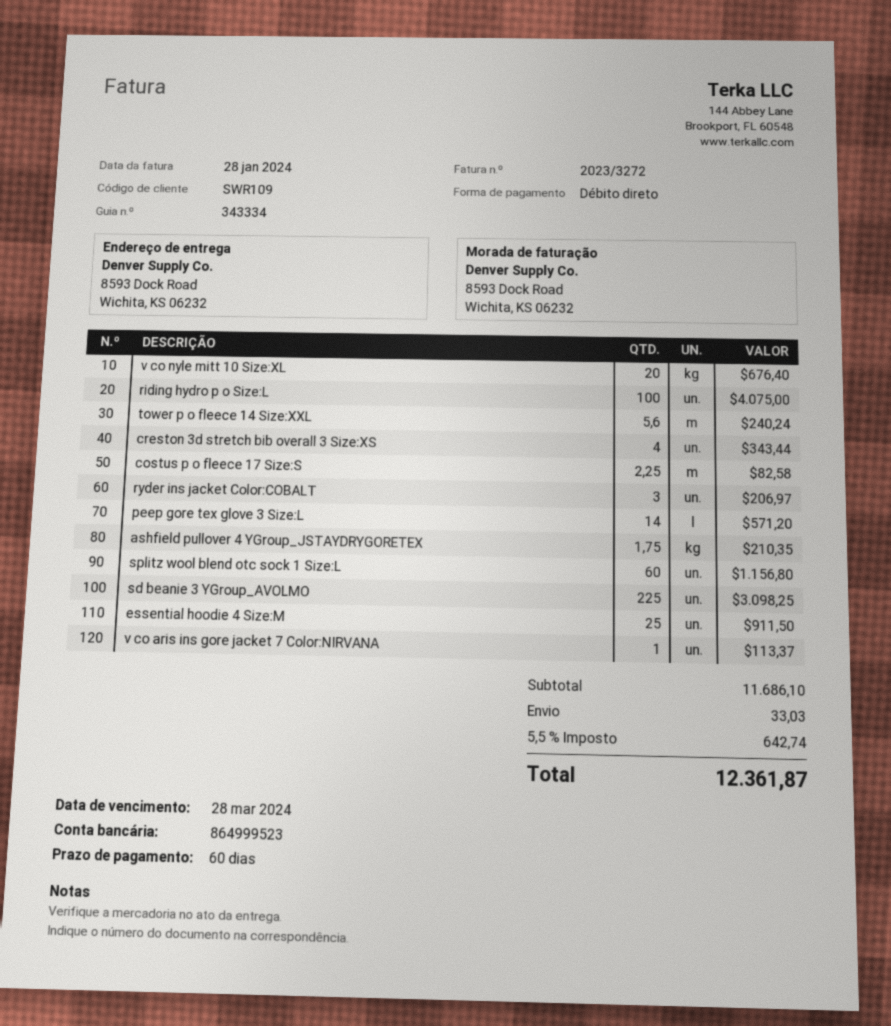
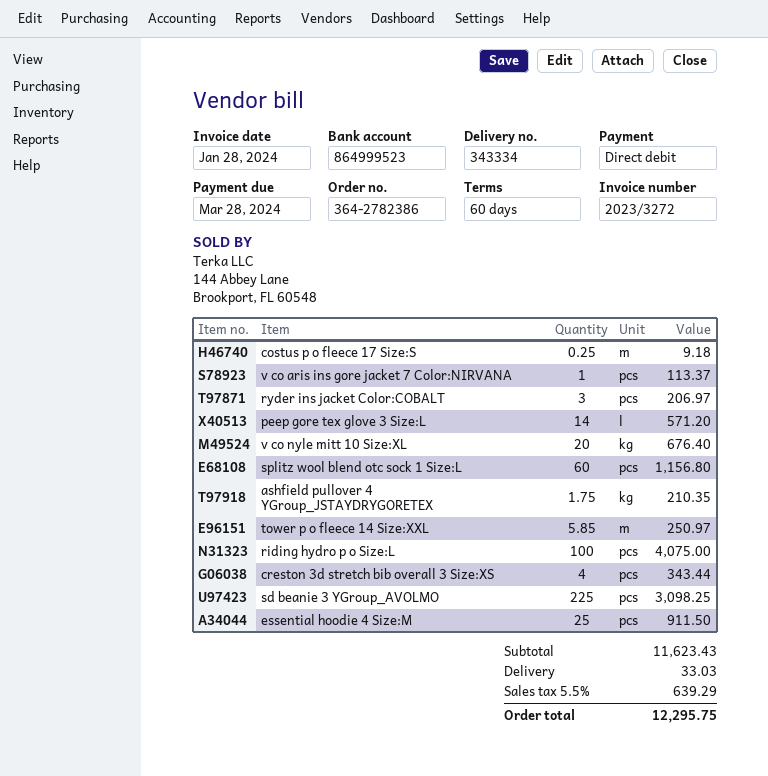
tower p o fleece 14 Size:XXL: 5.6 for 240.24 -> 5.85 for 250.97
costus p o fleece 17 Size:S: 2.25 for 82.58 -> 0.25 for 9.18
subtotal: 11686.10 -> 11623.43
tax: 5.5% = 642.74 -> 5.5% = 639.29
total: 12361.87 -> 12295.75

